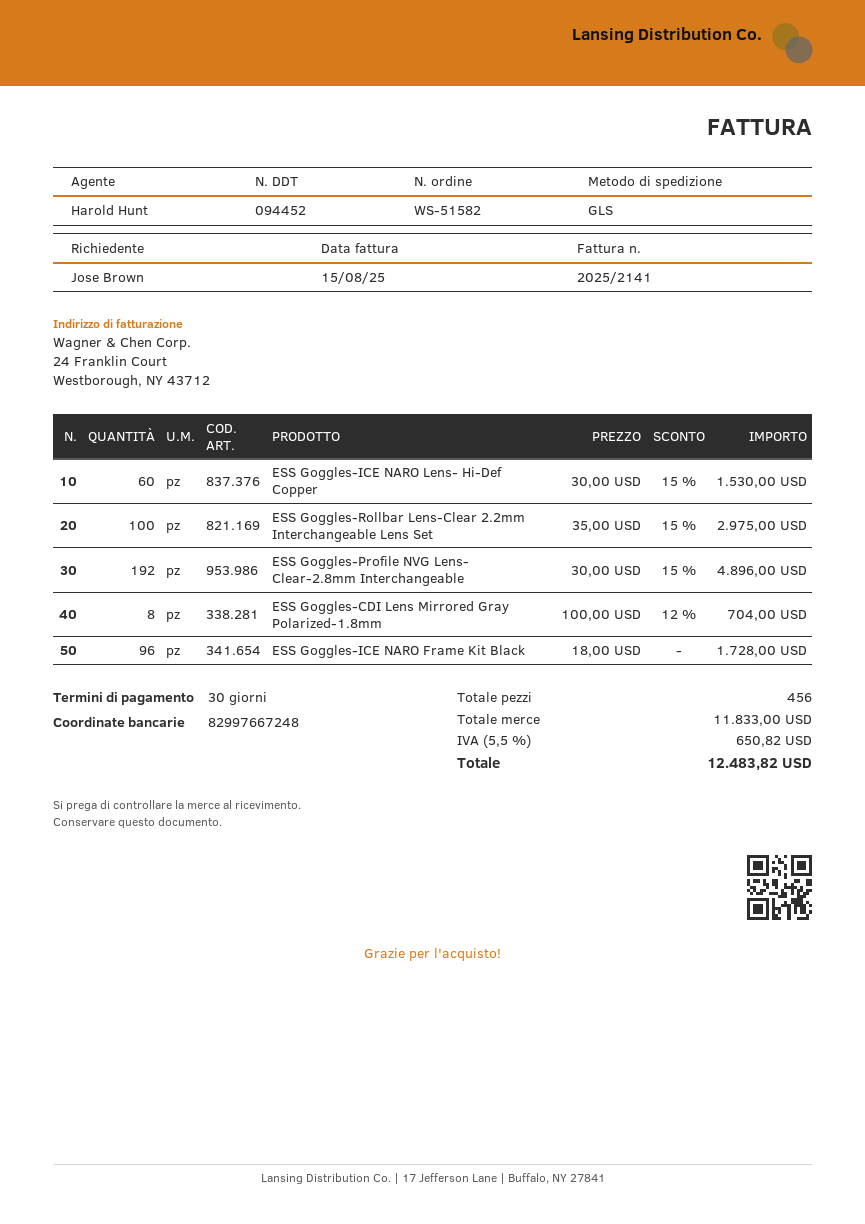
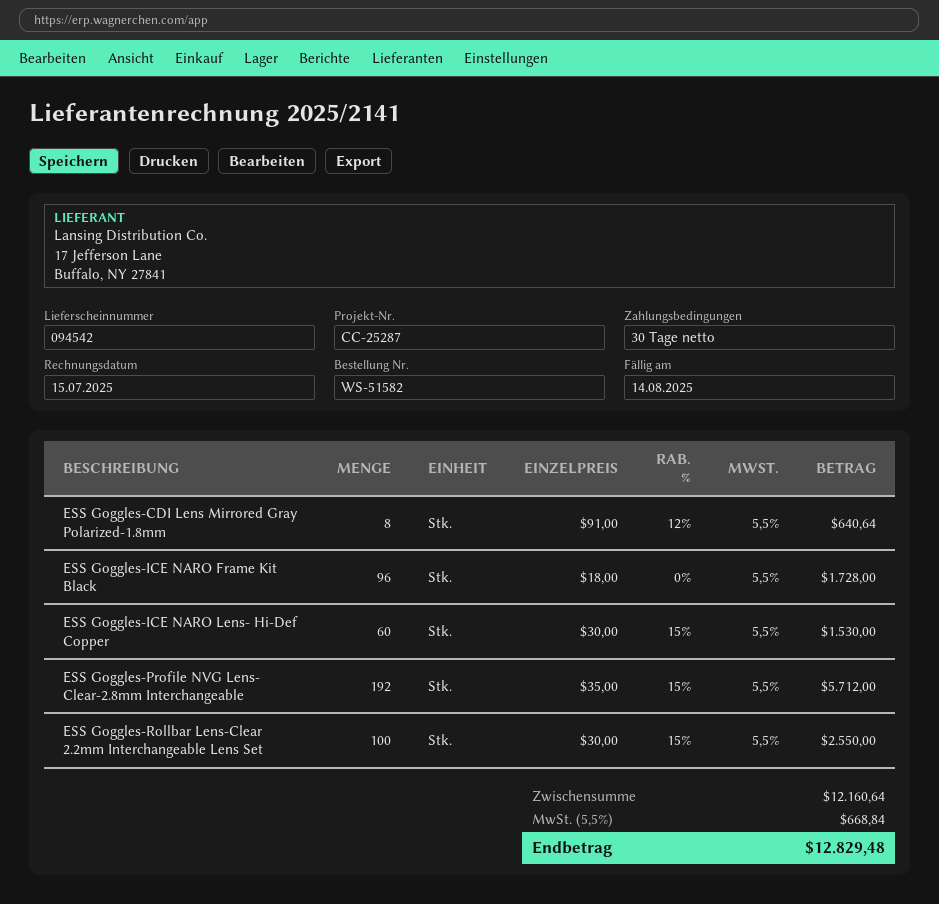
delivery note number: 094452 -> 094542
invoice date: 2025-08-15 -> 2025-07-15
ESS Goggles-Rollbar Lens-Clear 2.2mm Interchangeable Lens Set: 100 x 35.00 - 15% = 2975.00 -> 100 x 30.00 - 15% = 2550.00
ESS Goggles-Profile NVG Lens- Clear-2.8mm Interchangeable: 192 x 30.00 - 15% = 4896.00 -> 192 x 35.00 - 15% = 5712.00
ESS Goggles-CDI Lens Mirrored Gray Polarized-1.8mm: 8 x 100.00 - 12% = 704.00 -> 8 x 91.00 - 12% = 640.64
subtotal: 11833.00 -> 12160.64
tax: 5.5% = 650.82 -> 5.5% = 668.84
total: 12483.82 -> 12829.48

